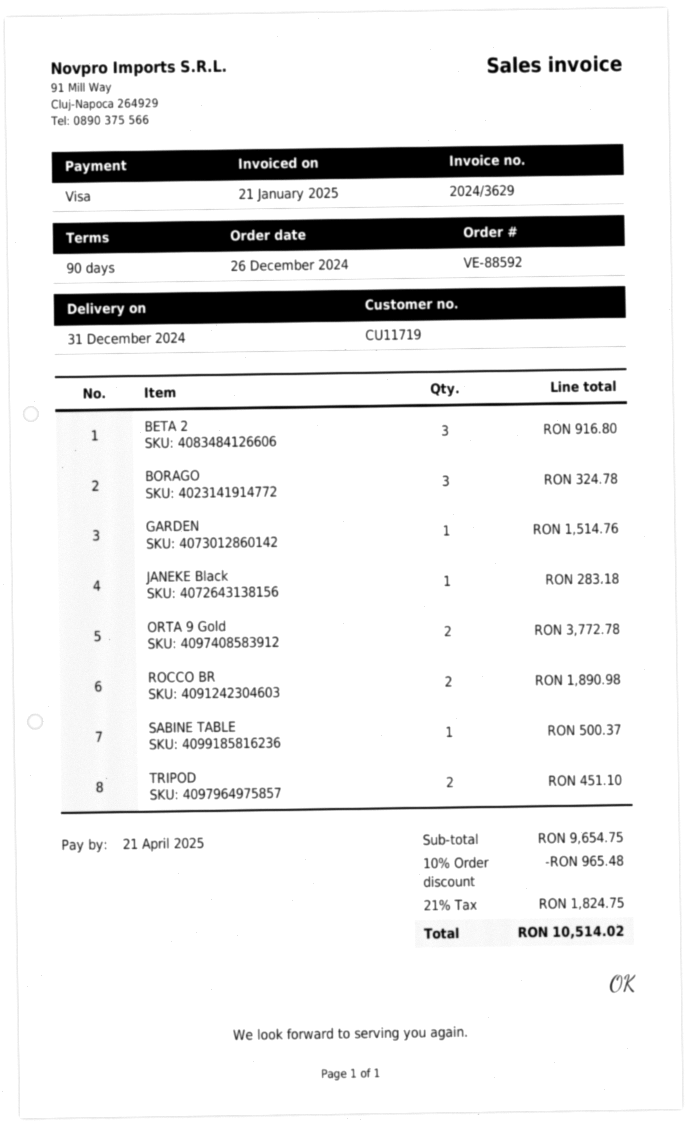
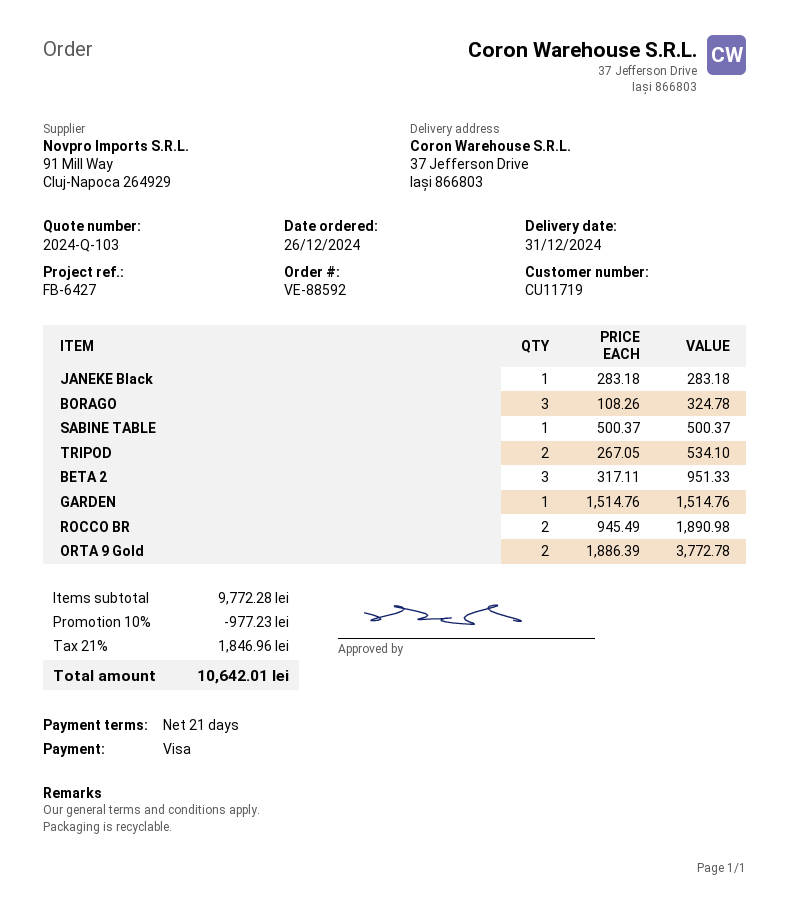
payment terms: 90 days -> 21 days
BETA 2: 3 for 916.80 -> 3 for 951.33
TRIPOD: 2 for 451.10 -> 2 for 534.10
subtotal: 9654.75 -> 9772.28
discount: 10% = 965.48 -> 10% = 977.23
tax: 21% = 1824.75 -> 21% = 1846.96
total: 10514.02 -> 10642.01

